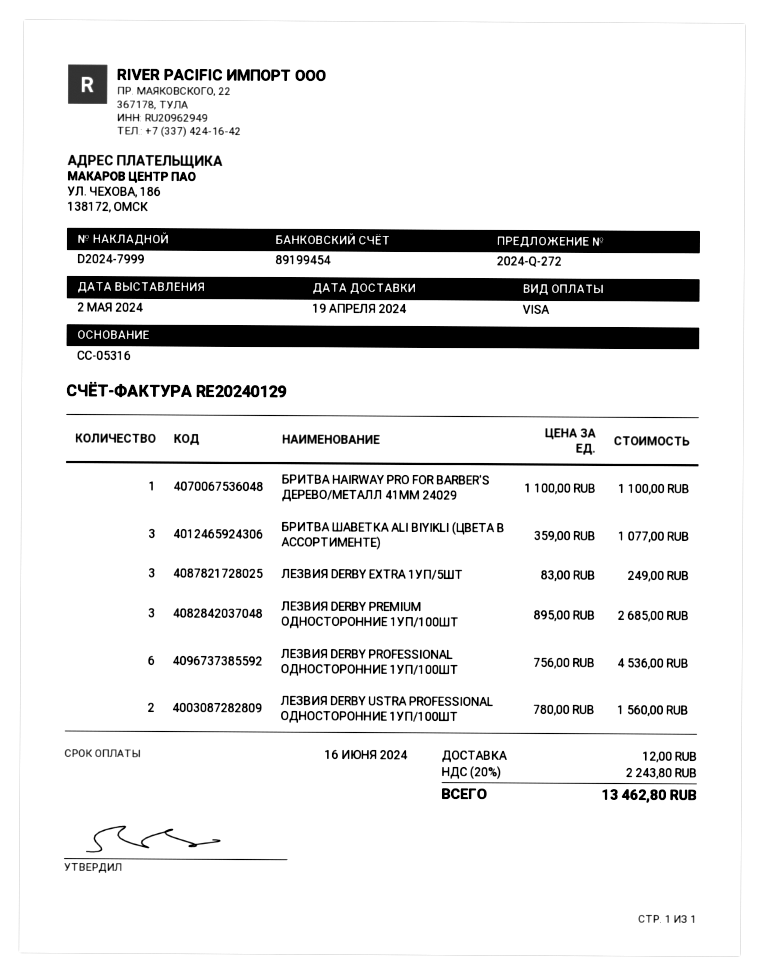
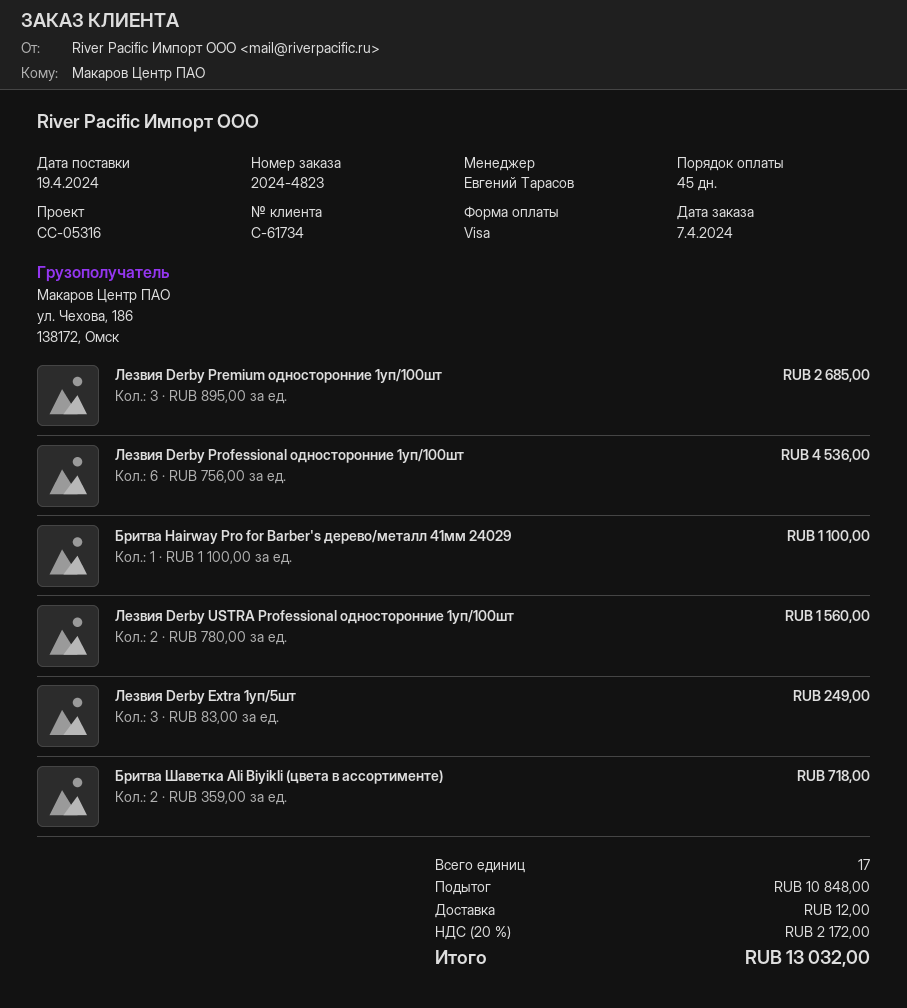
БРИТВА ШАВЕТКА ALI BIYIKLI (ЦВЕТА В АССОРТИМЕНТЕ): 3 x 359.00 = 1077.00 -> 2 x 359.00 = 718.00
tax: 20% = 2243.80 -> 20% = 2172.00
total: 13462.80 -> 13032.00

